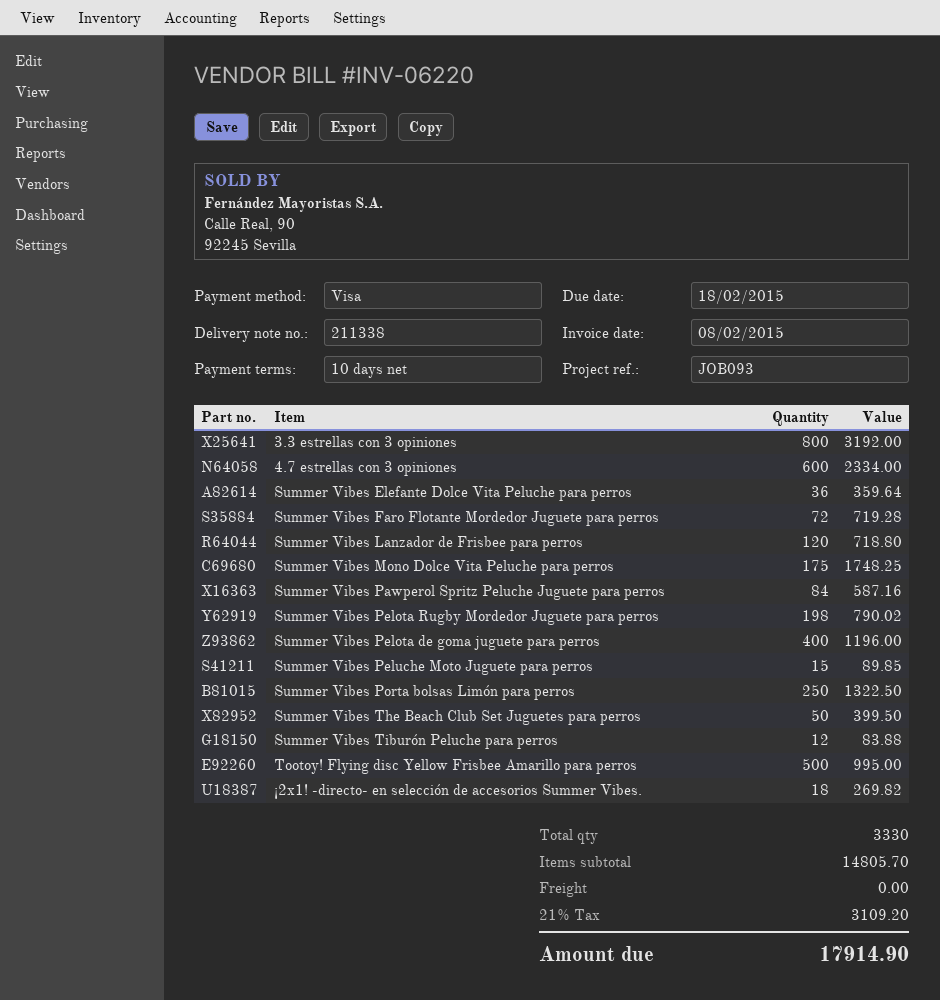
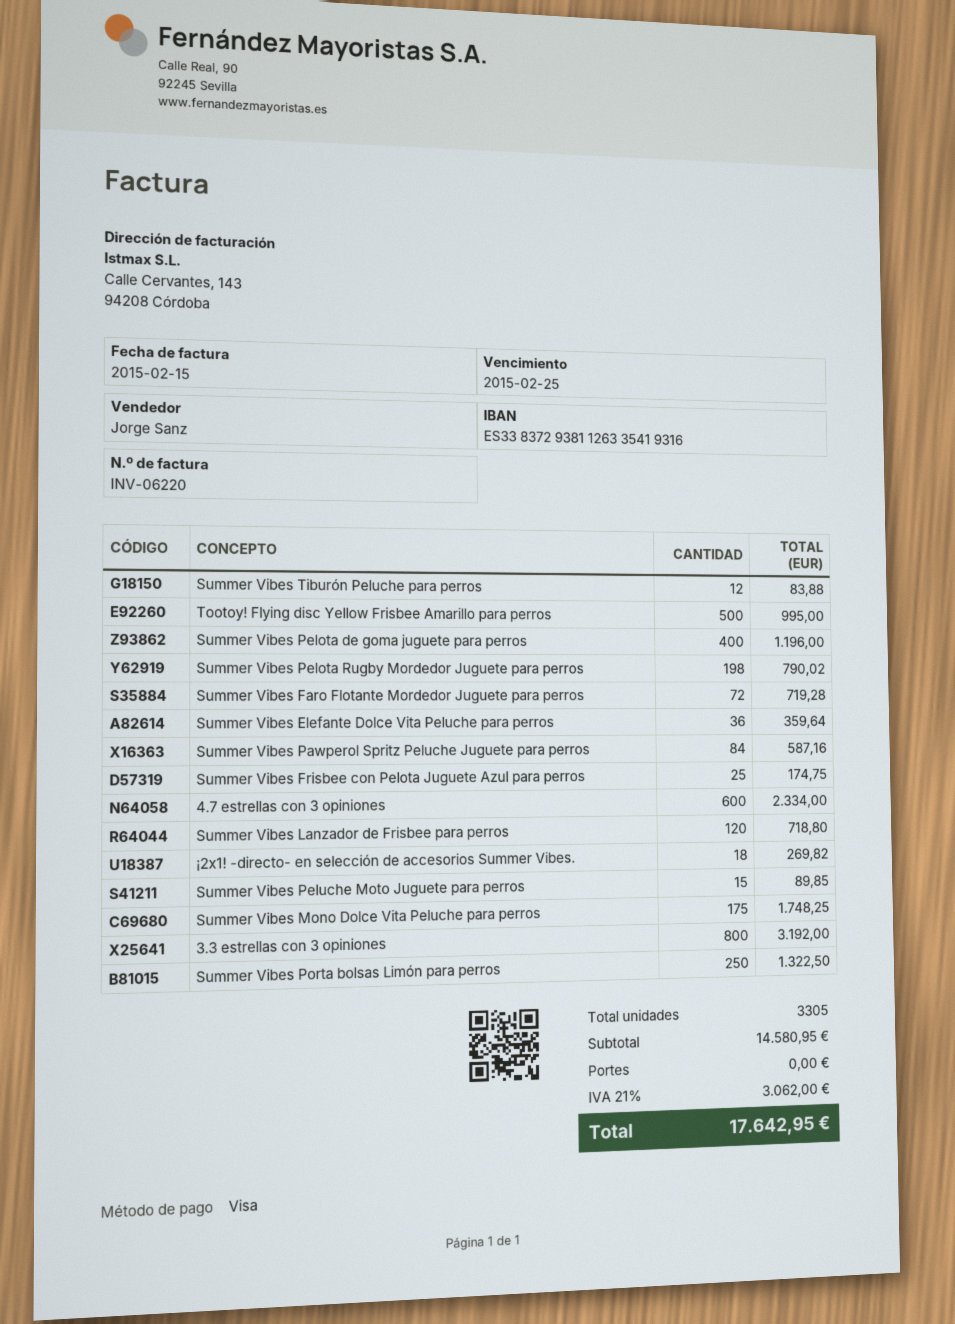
invoice date: 2015-02-08 -> 2015-02-15
due date: 2015-02-18 -> 2015-02-25
Summer Vibes The Beach Club Set Juguetes para perros: 50 for 399.50 -> none
Summer Vibes Frisbee con Pelota Juguete Azul para perros: none -> 25 for 174.75
total quantity: 3330 -> 3305
subtotal: 14805.70 -> 14580.95
tax: 21% = 3109.20 -> 21% = 3062.00
total: 17914.90 -> 17642.95

